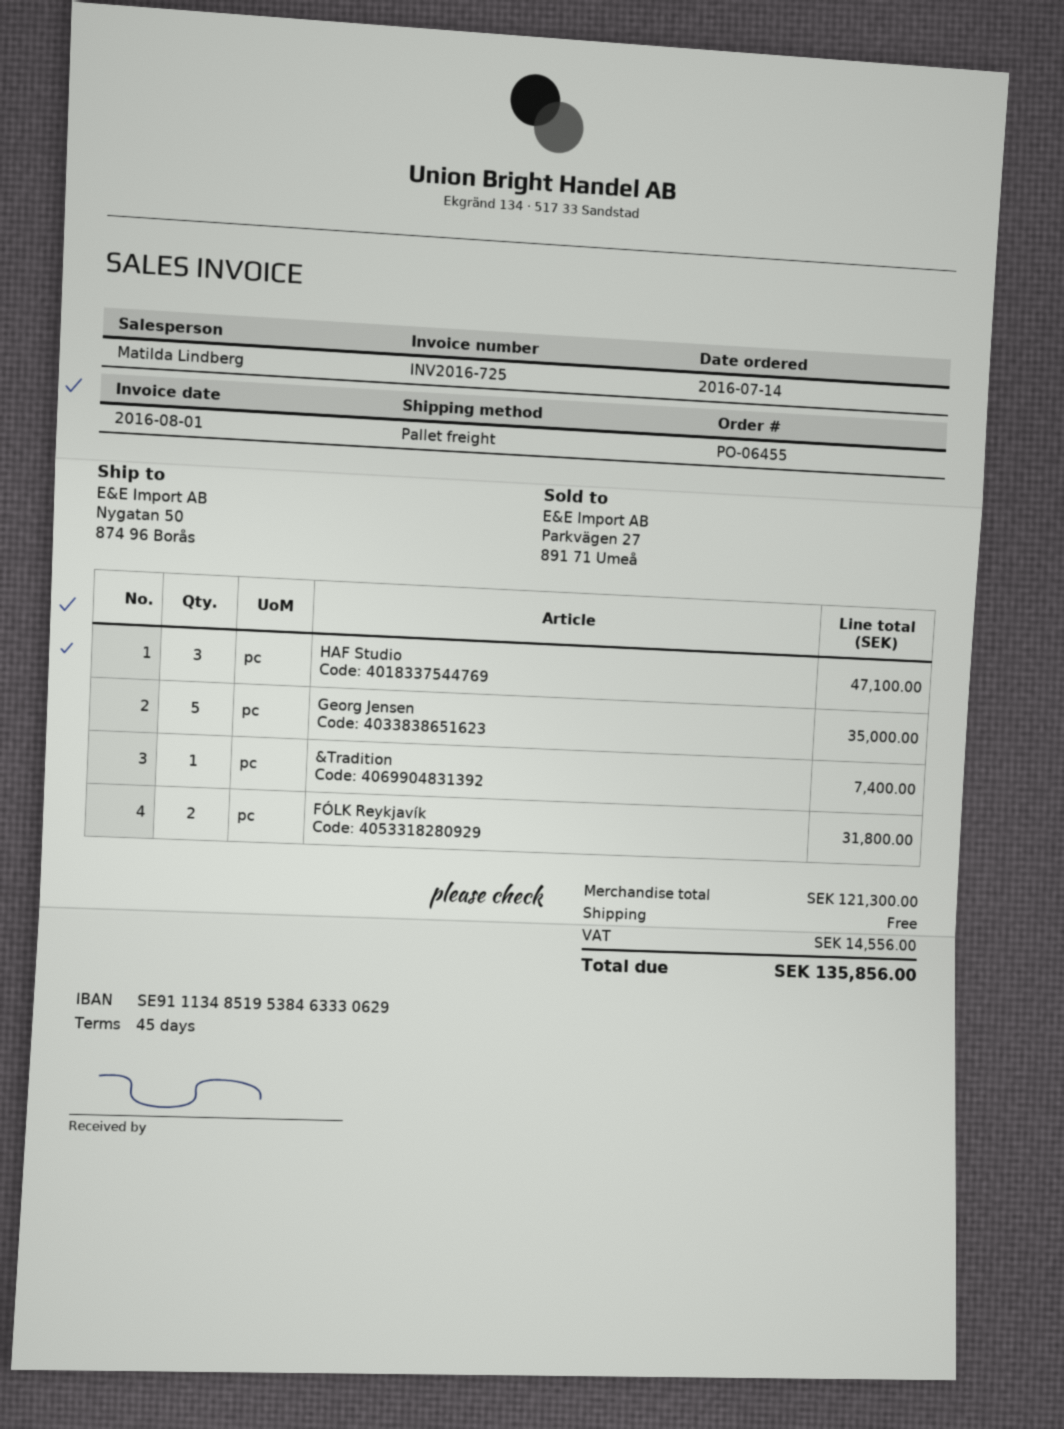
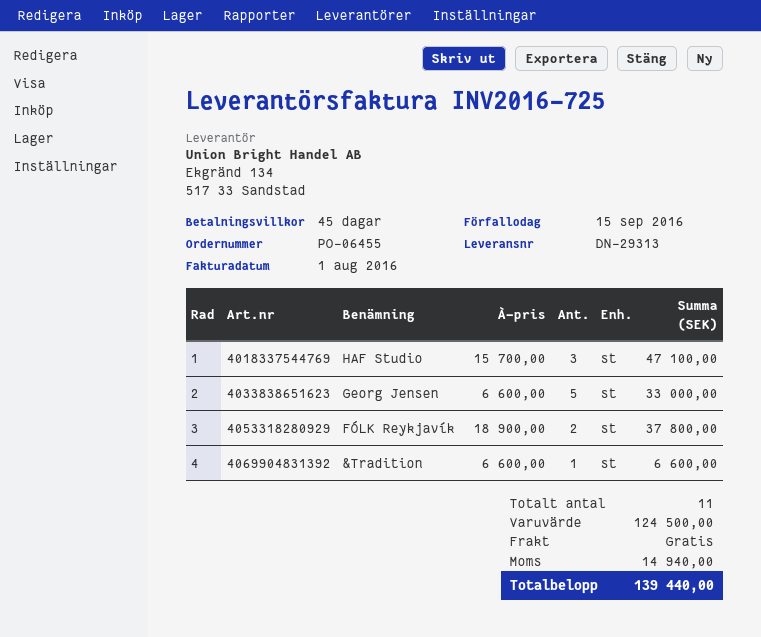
Georg Jensen: 5 for 35000.00 -> 5 for 33000.00
&Tradition: 1 for 7400.00 -> 1 for 6600.00
FÓLK Reykjavík: 2 for 31800.00 -> 2 for 37800.00
subtotal: 121300.00 -> 124500.00
tax: 14556.00 -> 14940.00
total: 135856.00 -> 139440.00

